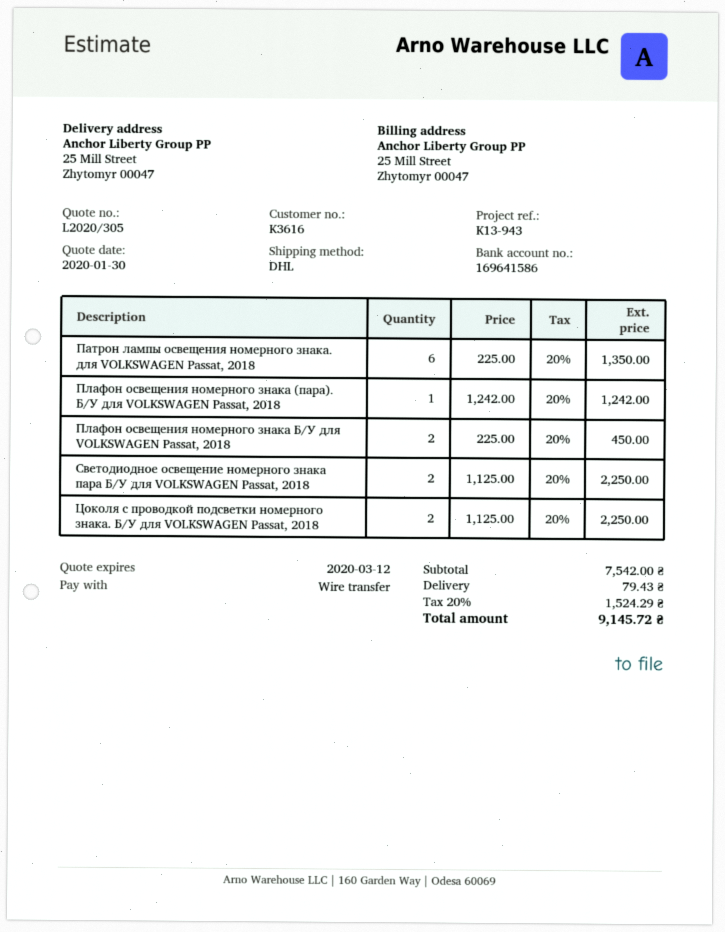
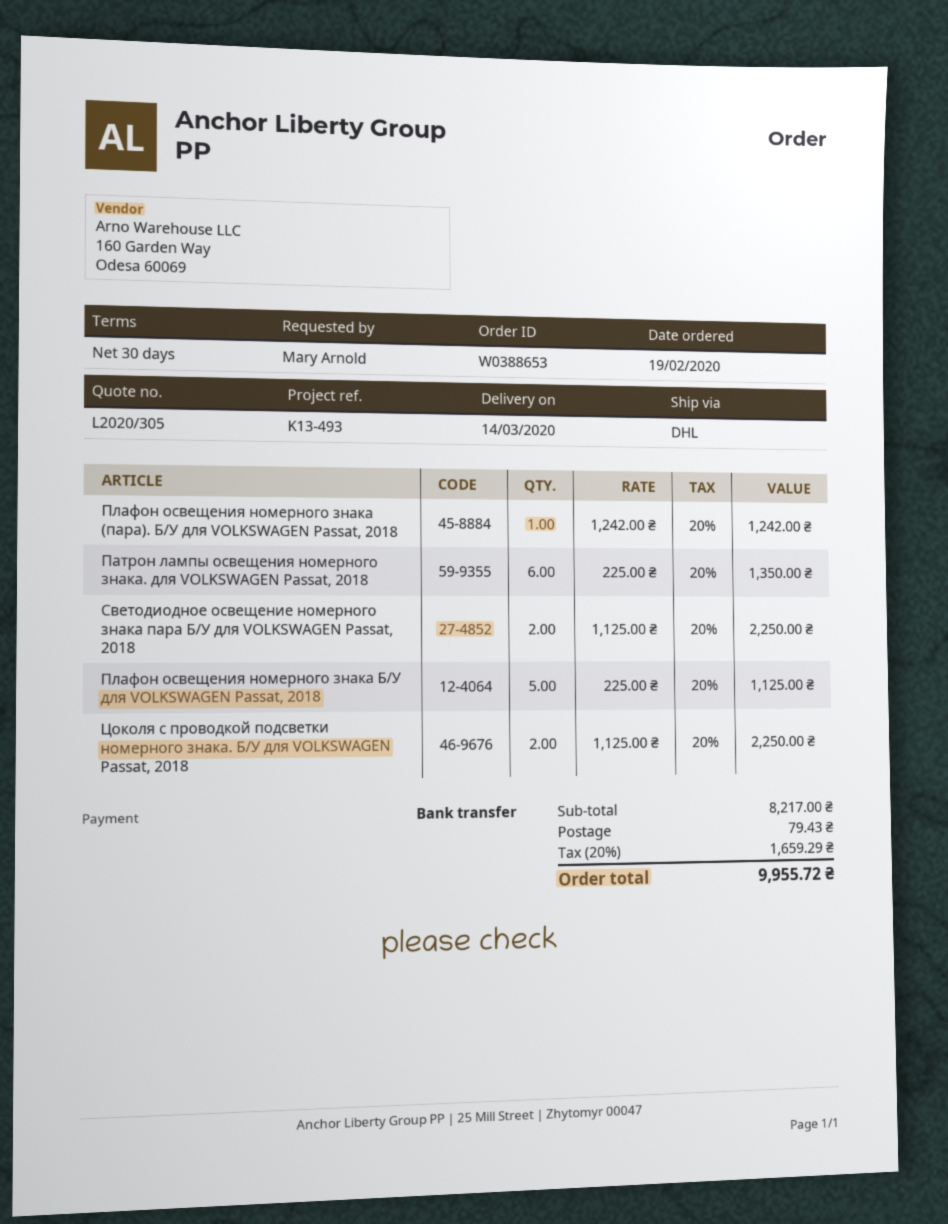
reference: K13-943 -> K13-493
Плафон освещения номерного знака Б/У для VOLKSWAGEN Passat, 2018: 2 x 225.00 = 450.00 -> 5 x 225.00 = 1125.00
subtotal: 7542.00 -> 8217.00
tax: 20% = 1524.29 -> 20% = 1659.29
total: 9145.72 -> 9955.72

